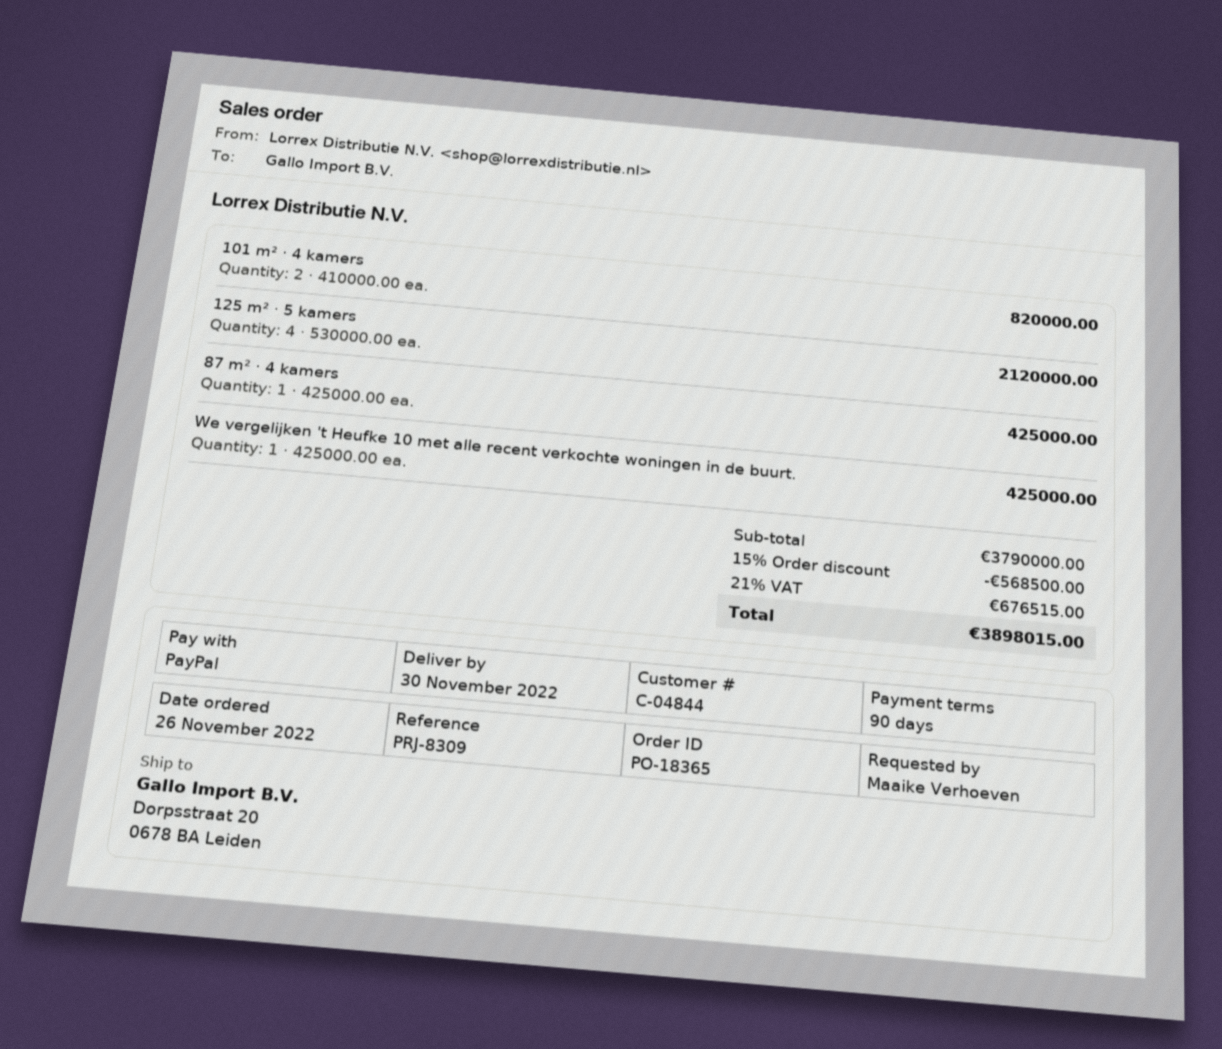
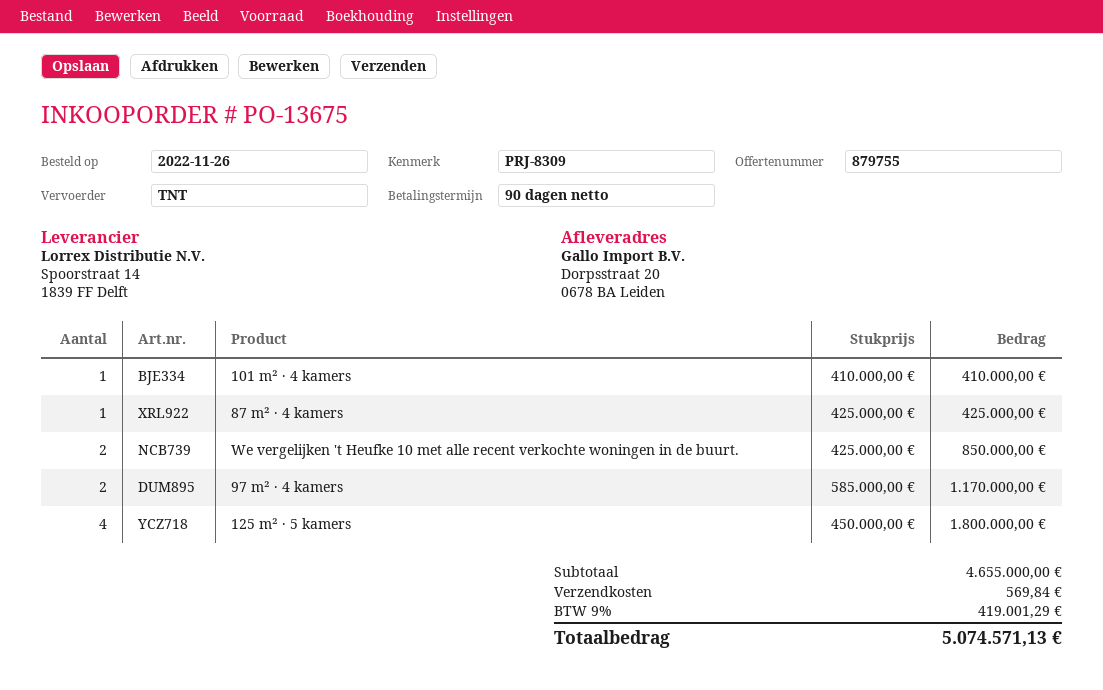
order number: PO-18365 -> PO-13675
101 m² · 4 kamers: 2 x 410000.00 = 820000.00 -> 1 x 410000.00 = 410000.00
125 m² · 5 kamers: 4 x 530000.00 = 2120000.00 -> 4 x 450000.00 = 1800000.00
We vergelijken 't Heufke 10 met alle recent verkochte woningen in de buurt.: 1 x 425000.00 = 425000.00 -> 2 x 425000.00 = 850000.00
97 m² · 4 kamers: none -> 2 x 585000.00 = 1170000.00
subtotal: 3790000.00 -> 4655000.00
discount: 15% = 568500.00 -> none
shipping: none -> 569.84
tax: 21% = 676515.00 -> 9% = 419001.29
total: 3898015.00 -> 5074571.13

